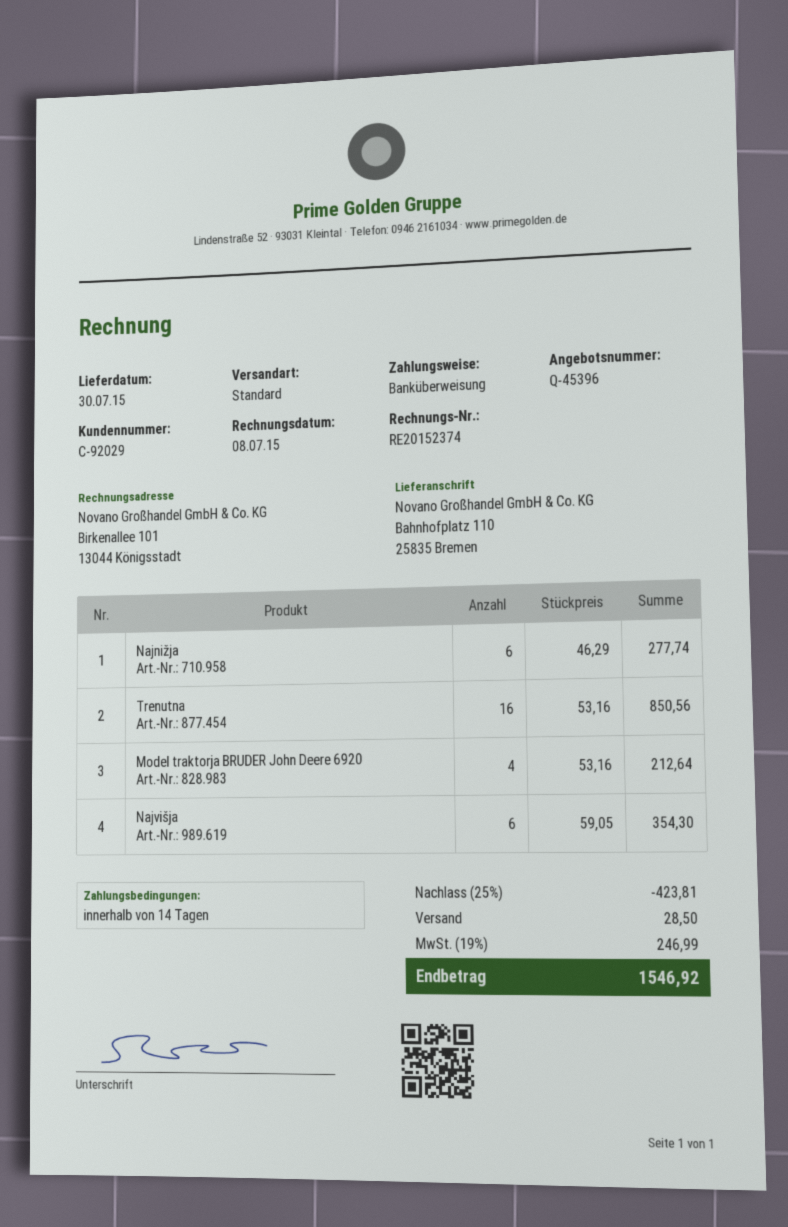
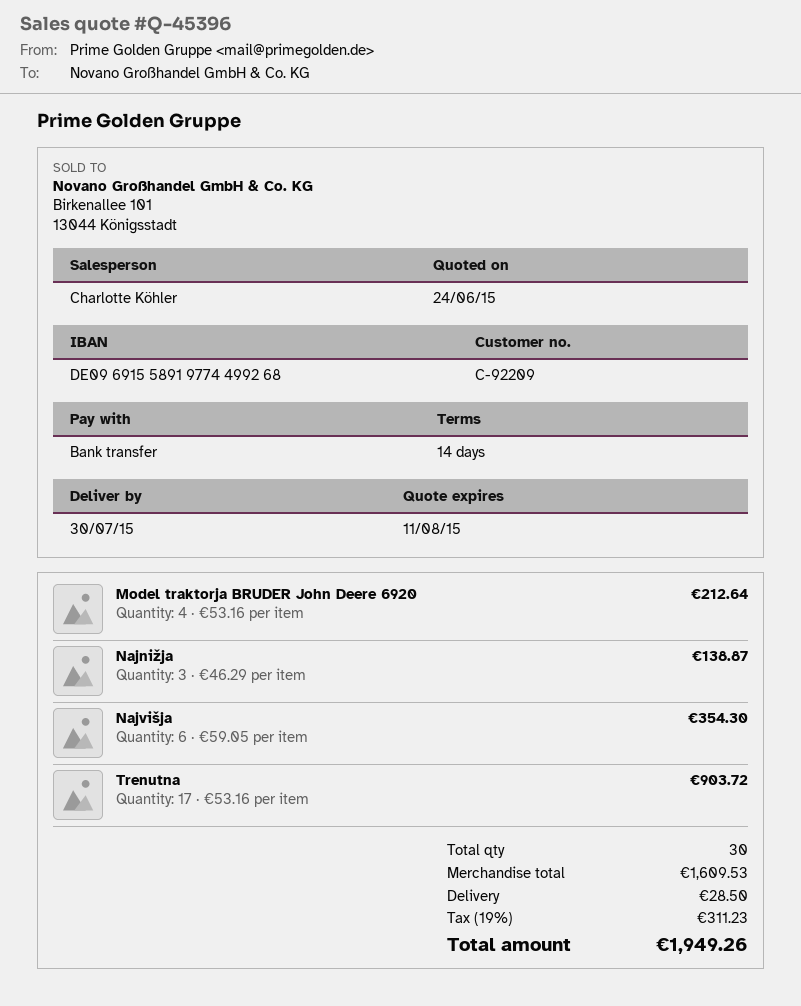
customer number: C-92029 -> C-92209
Najnižja: 6 x 46.29 = 277.74 -> 3 x 46.29 = 138.87
Trenutna: 16 x 53.16 = 850.56 -> 17 x 53.16 = 903.72
discount: 25% = 423.81 -> none
tax: 19% = 246.99 -> 19% = 311.23
total: 1546.92 -> 1949.26

